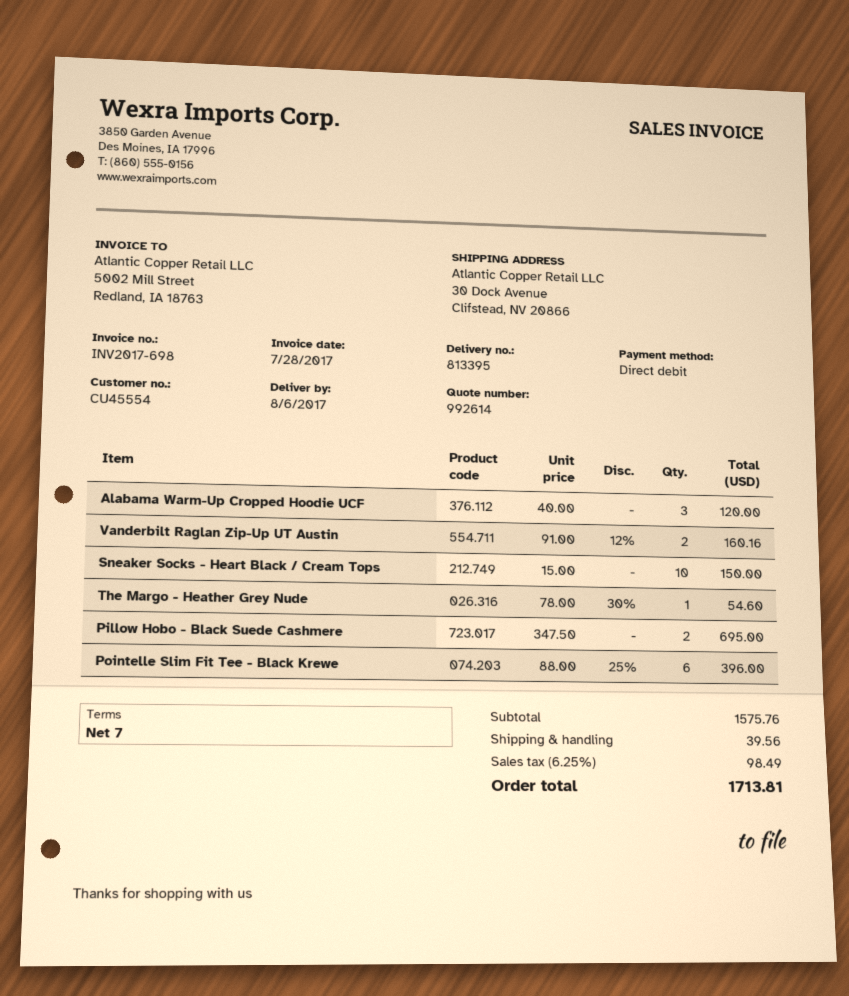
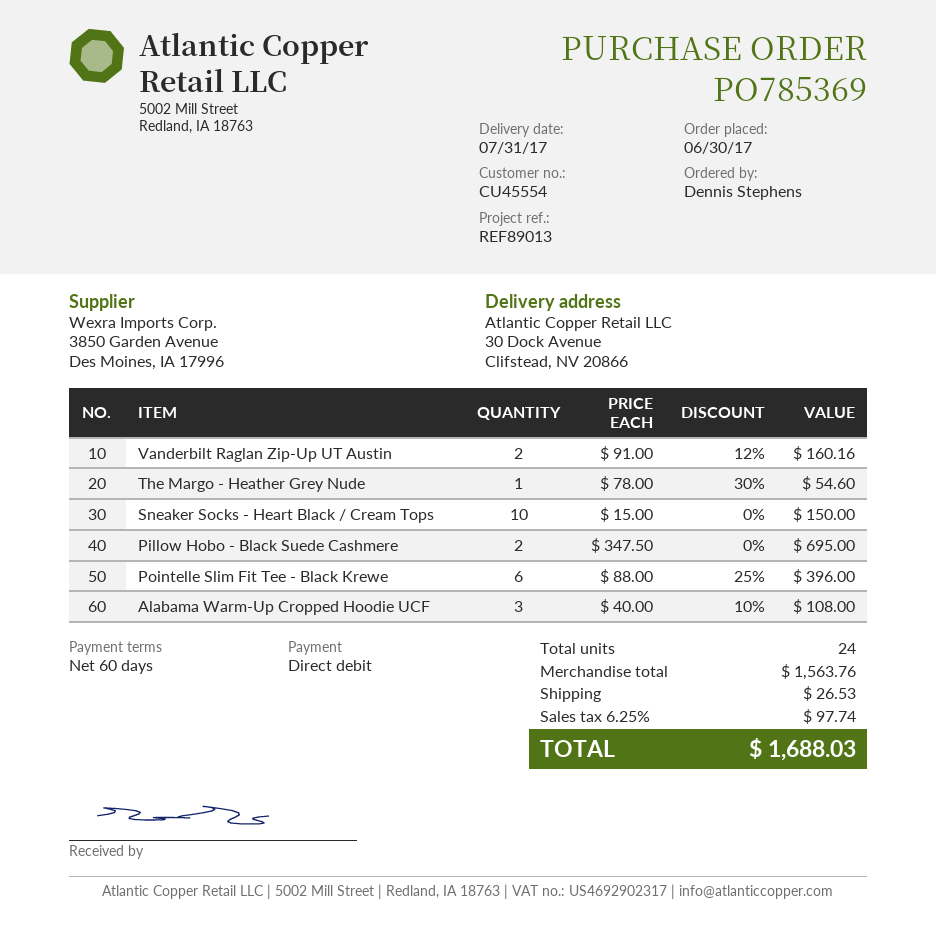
delivery date: 2017-08-06 -> 2017-07-31
payment terms: 7 days -> 60 days
Alabama Warm-Up Cropped Hoodie UCF: 3 x 40.00 = 120.00 -> 3 x 40.00 - 10% = 108.00
subtotal: 1575.76 -> 1563.76
shipping: 39.56 -> 26.53
tax: 6.25% = 98.49 -> 6.25% = 97.74
total: 1713.81 -> 1688.03

